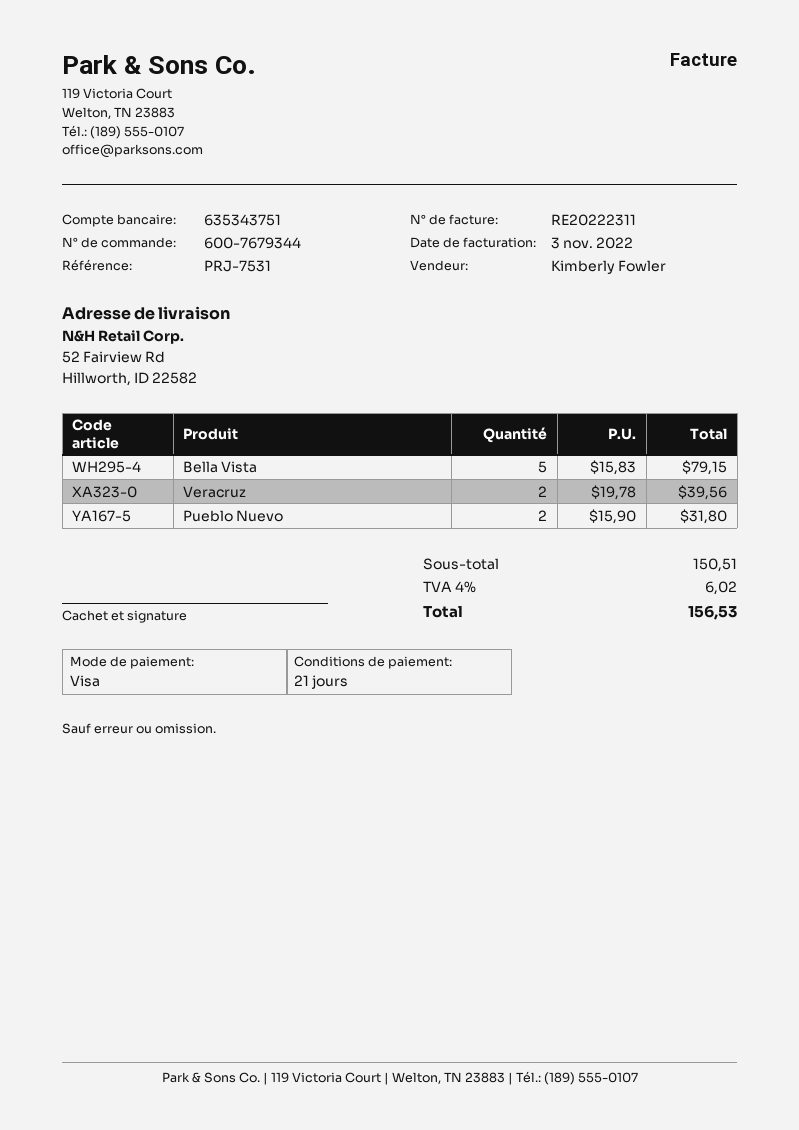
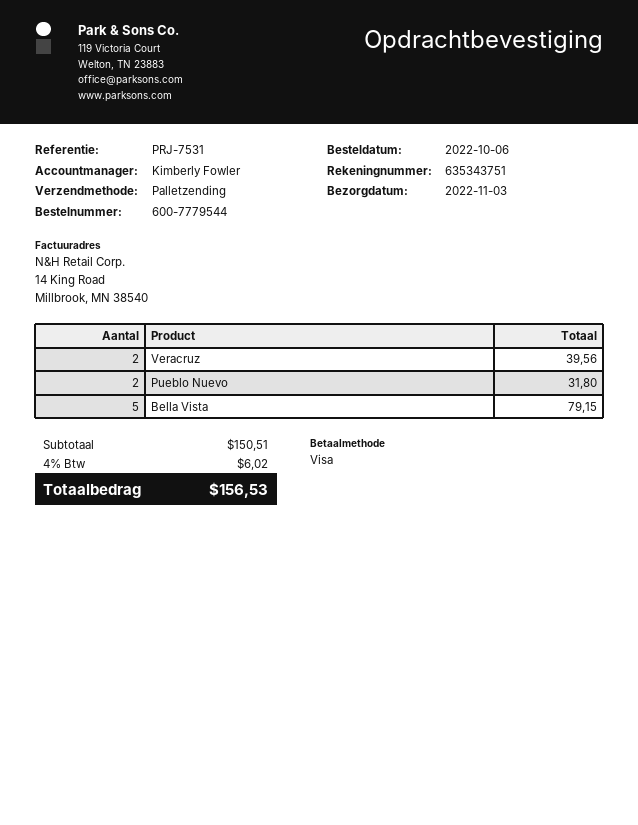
order number: 600-7679344 -> 600-7779544

